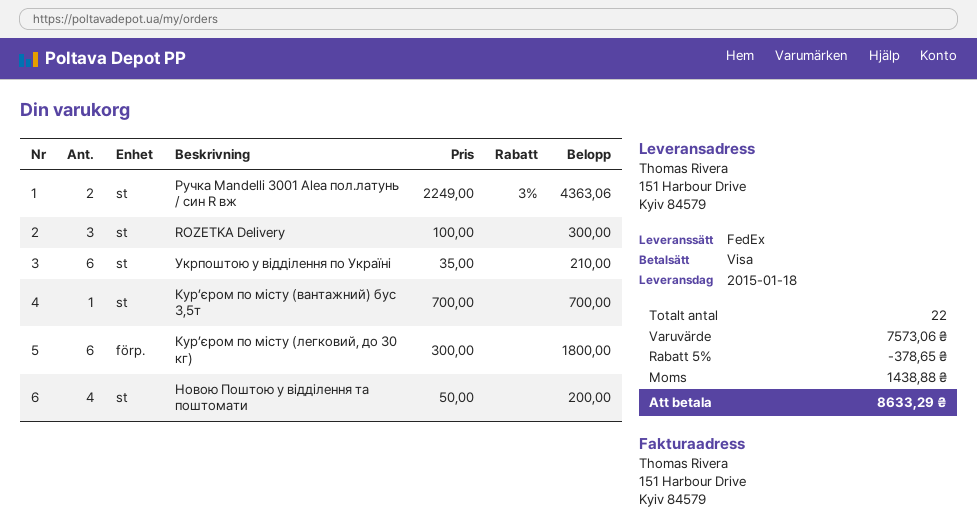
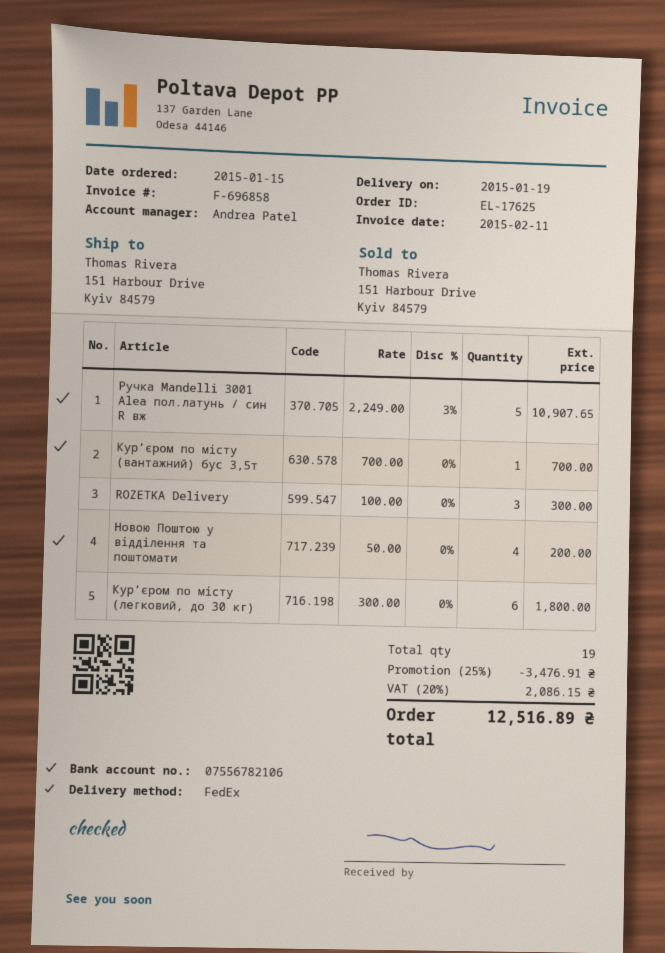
delivery date: 2015-01-18 -> 2015-01-19
Ручка Mandelli 3001 Alea пол.латунь / син R вж: 2 x 2249.00 - 3% = 4363.06 -> 5 x 2249.00 - 3% = 10907.65
Укрпоштою у відділення по Україні: 6 x 35.00 = 210.00 -> none
total quantity: 22 -> 19
discount: 5% = 378.65 -> 25% = 3476.91
tax: 1438.88 -> 2086.15
total: 8633.29 -> 12516.89

